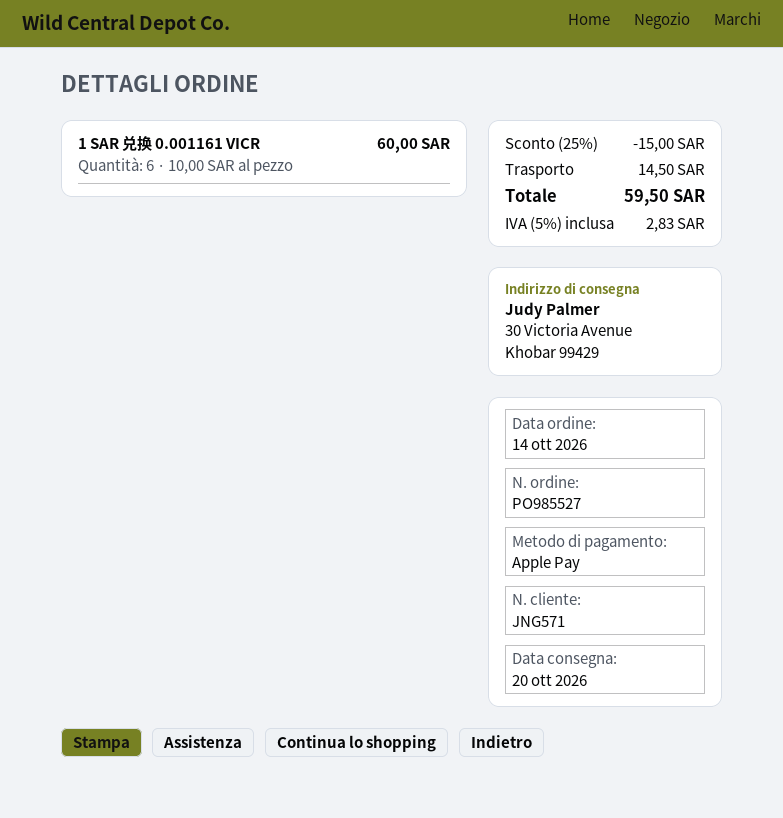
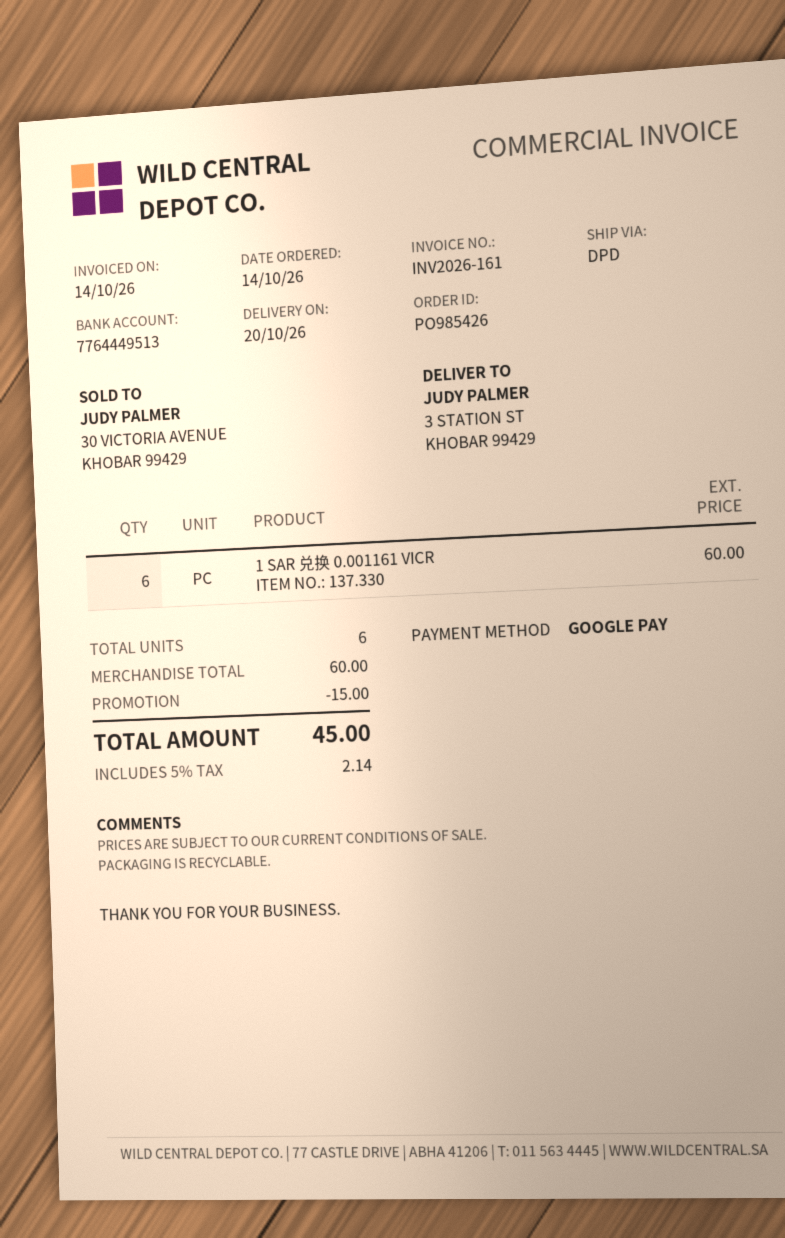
order number: PO985527 -> PO985426
payment method: Apple Pay -> Google Pay
ship to: 30 Victoria Avenue, Khobar 99429 -> 3 STATION ST, KHOBAR 99429
shipping: 14.50 -> none
tax: 5% = 2.83 -> 5% = 2.14
total: 59.50 -> 45.00

